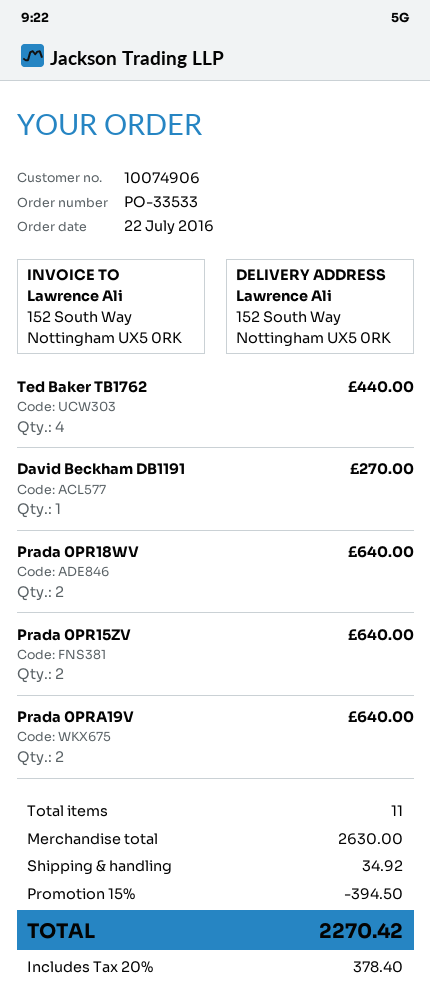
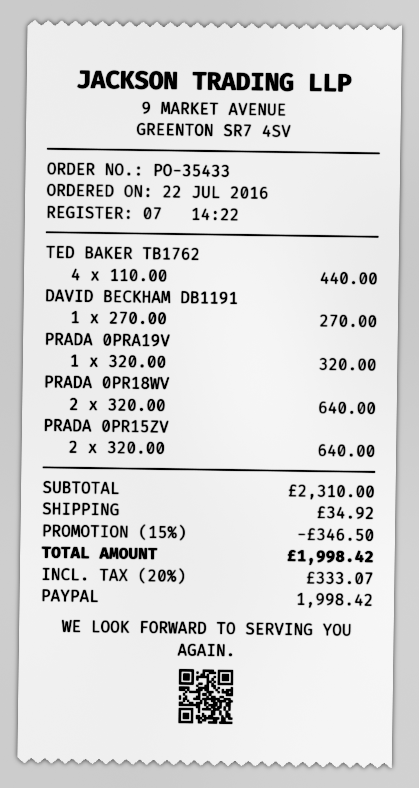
order number: PO-33533 -> PO-35433
Prada 0PRA19V: 2 for 640.00 -> 1 for 320.00
subtotal: 2630.00 -> 2310.00
discount: 15% = 394.50 -> 15% = 346.50
tax: 20% = 378.40 -> 20% = 333.07
total: 2270.42 -> 1998.42

